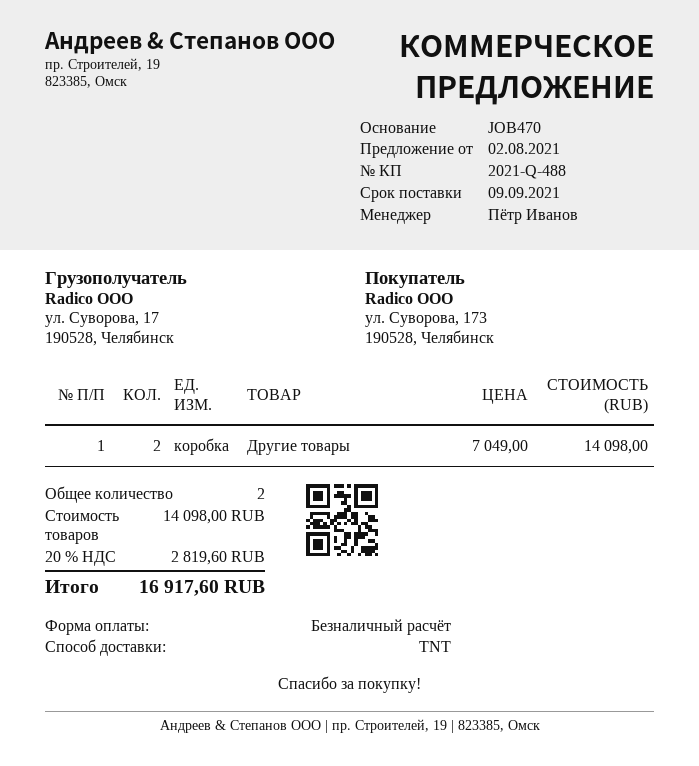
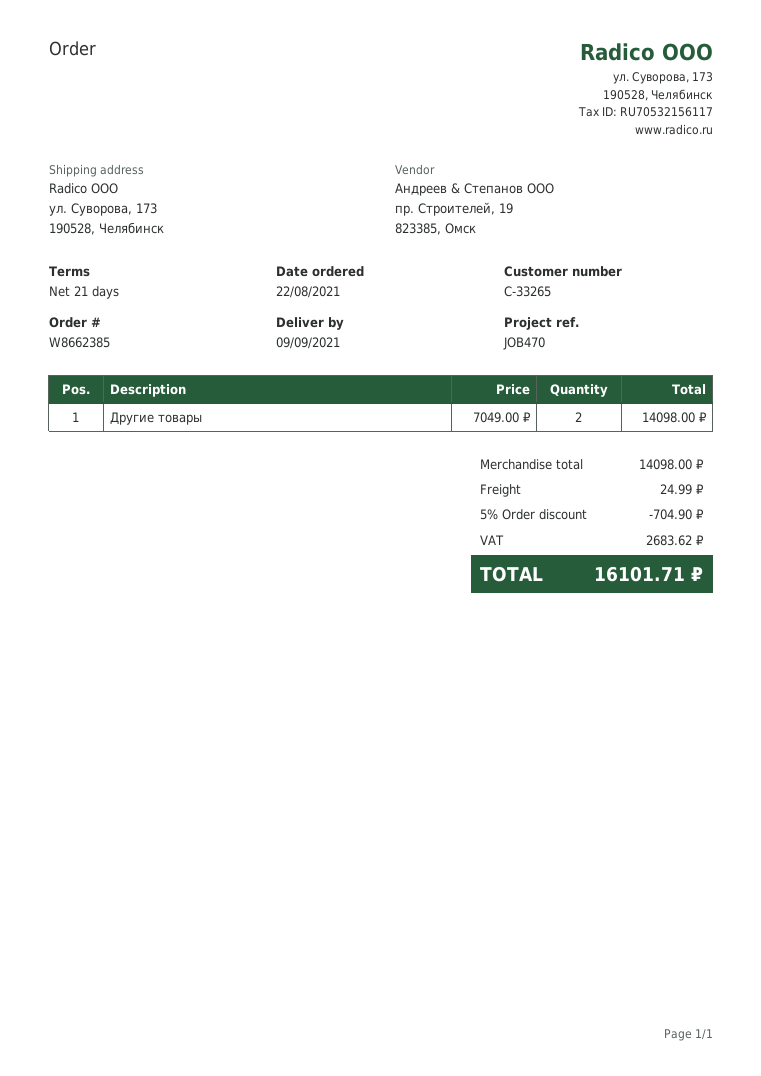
ship to: ул. Суворова, 17, 190528, Челябинск -> ул. Суворова, 173, 190528, Челябинск
discount: none -> 5% = 704.90
shipping: none -> 24.99
tax: 2819.60 -> 2683.62
total: 16917.60 -> 16101.71

